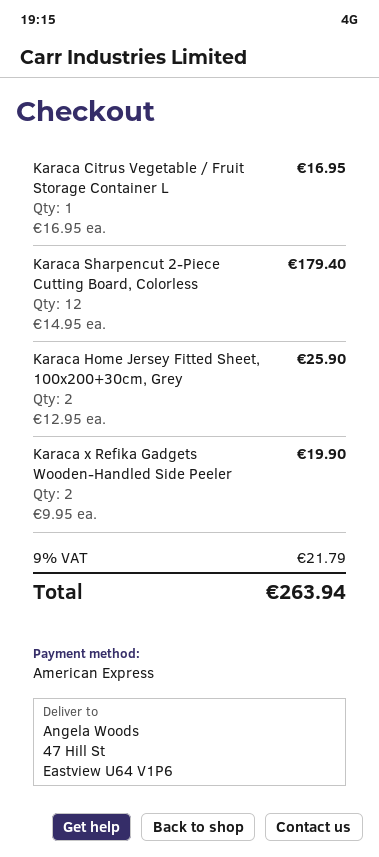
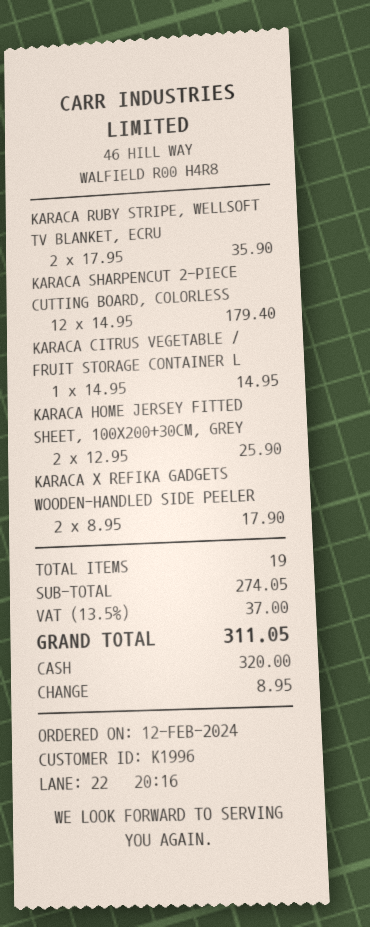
payment method: American Express -> cash
Karaca Citrus Vegetable / Fruit Storage Container L: 1 x 16.95 = 16.95 -> 1 x 14.95 = 14.95
Karaca x Refika Gadgets Wooden-Handled Side Peeler: 2 x 9.95 = 19.90 -> 2 x 8.95 = 17.90
KARACA RUBY STRIPE, WELLSOFT TV BLANKET, ECRU: none -> 2 x 17.95 = 35.90
tax: 9% = 21.79 -> 13.5% = 37.00
total: 263.94 -> 311.05

